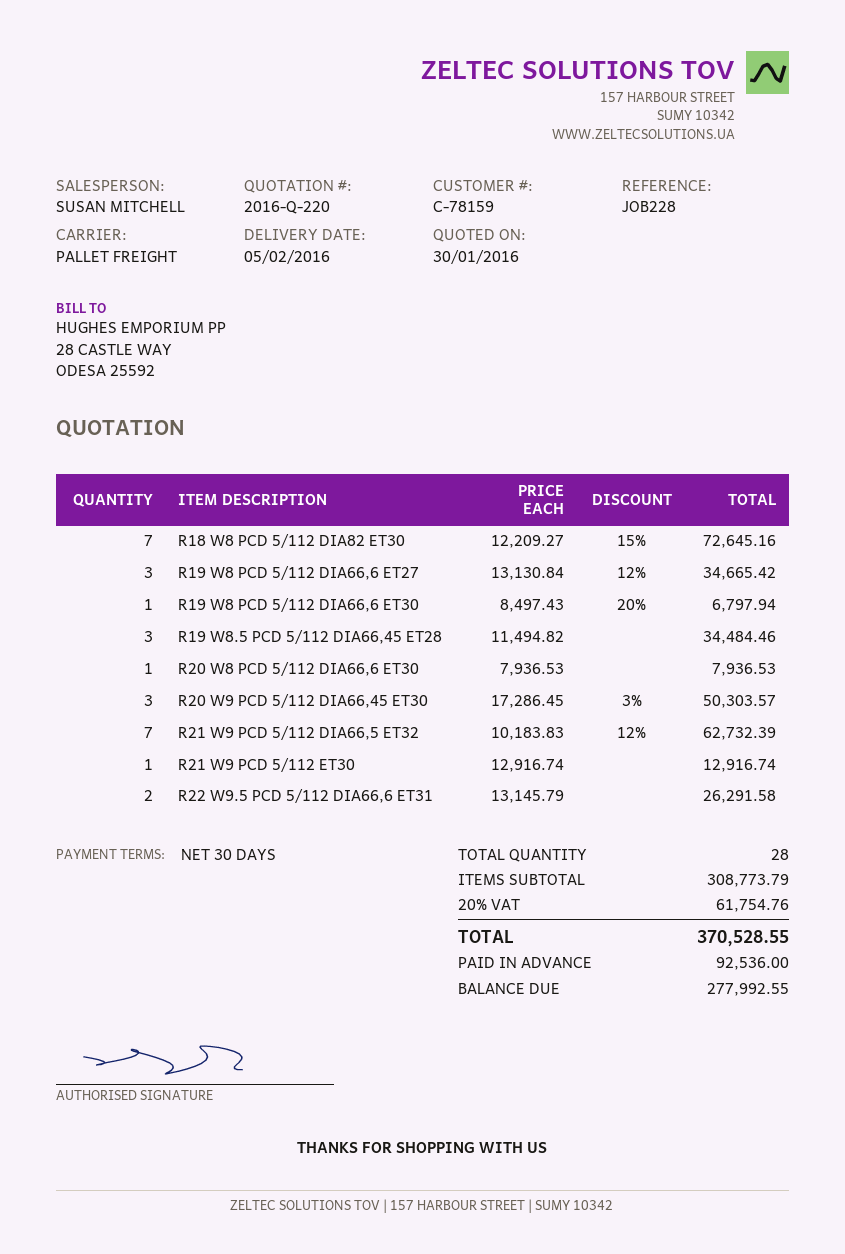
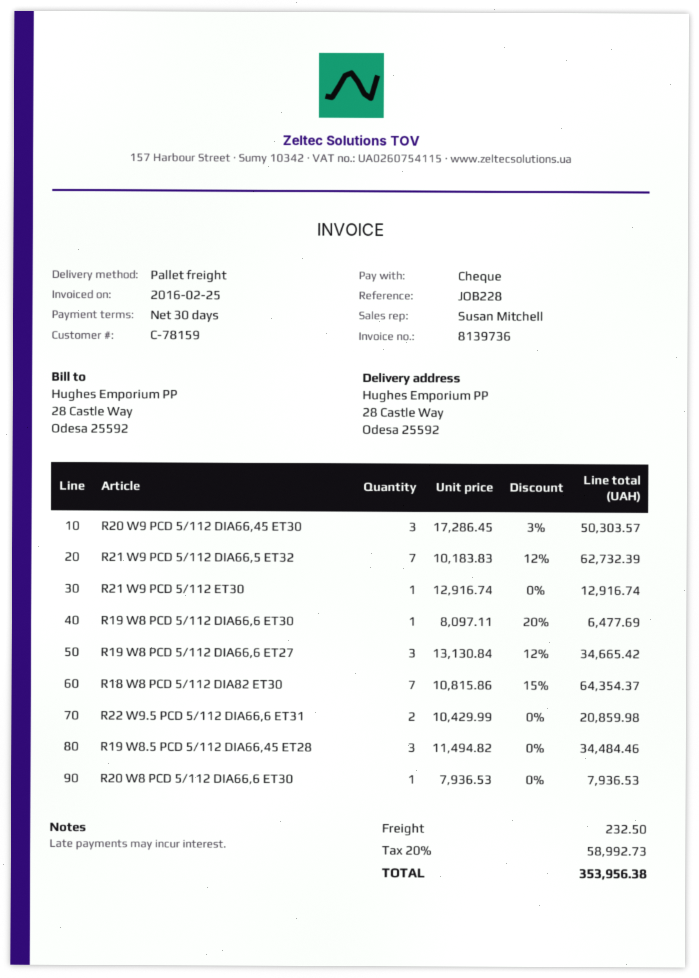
R18 W8 PCD 5/112 DIA82 ET30: 7 x 12209.27 - 15% = 72645.16 -> 7 x 10815.86 - 15% = 64354.37
R19 W8 PCD 5/112 DIA66,6 ET30: 1 x 8497.43 - 20% = 6797.94 -> 1 x 8097.11 - 20% = 6477.69
R22 W9.5 PCD 5/112 DIA66,6 ET31: 2 x 13145.79 = 26291.58 -> 2 x 10429.99 = 20859.98
shipping: none -> 232.50
tax: 20% = 61754.76 -> 20% = 58992.73
total: 370528.55 -> 353956.38

